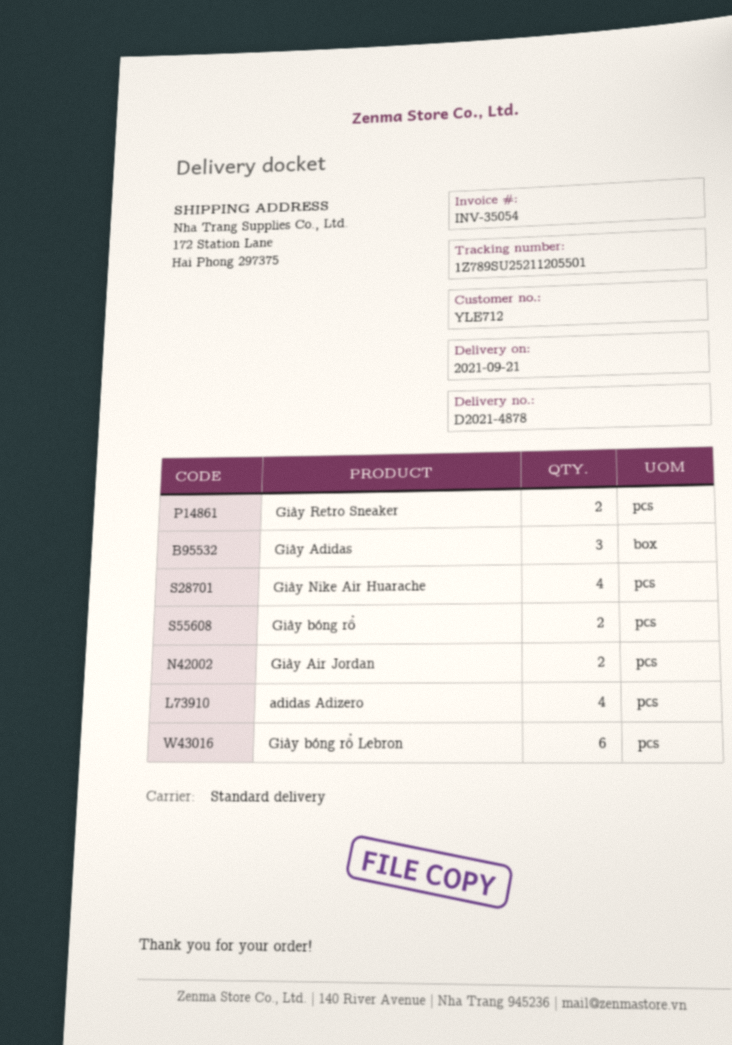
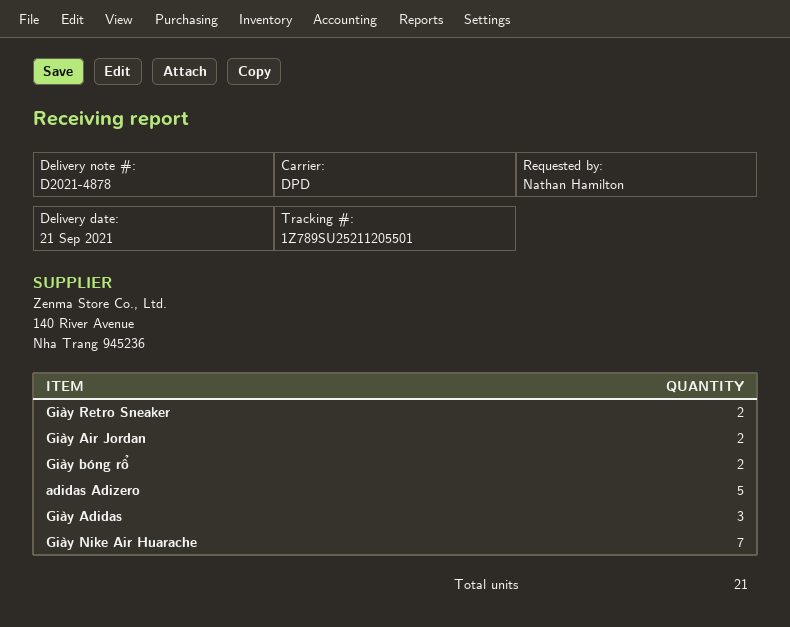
shipping method: standard -> DPD
Giày Nike Air Huarache: 4 -> 7
adidas Adizero: 4 -> 5
Giày bóng rổ Lebron: 6 -> none

